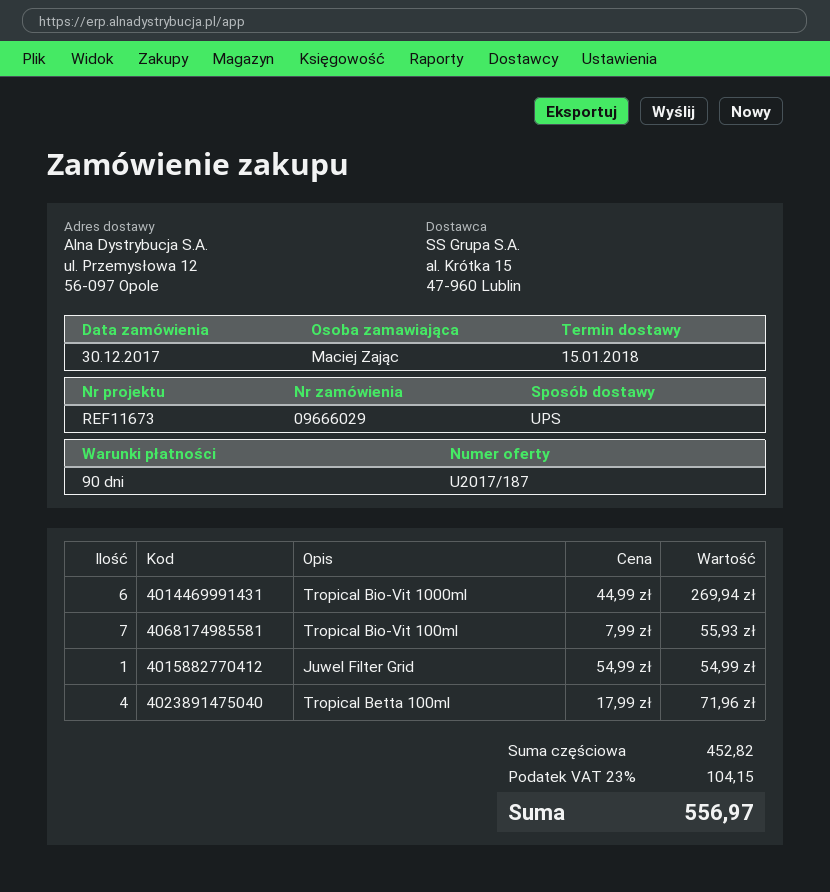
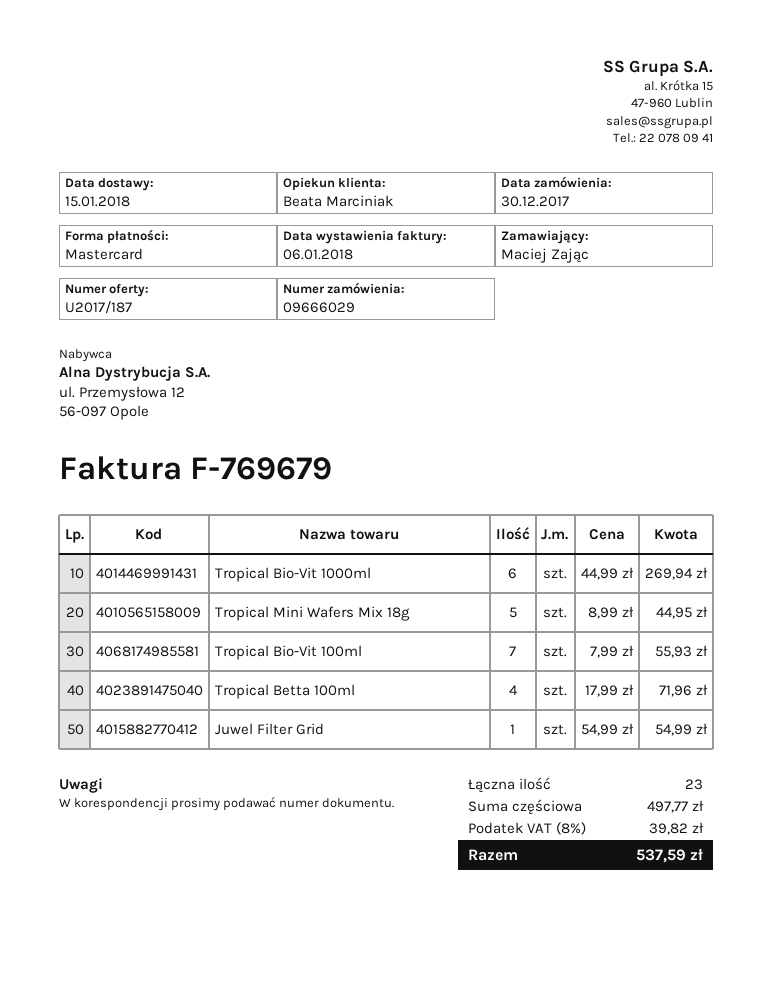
Tropical Mini Wafers Mix 18g: none -> 5 x 8.99 = 44.95
subtotal: 452.82 -> 497.77
tax: 23% = 104.15 -> 8% = 39.82
total: 556.97 -> 537.59

